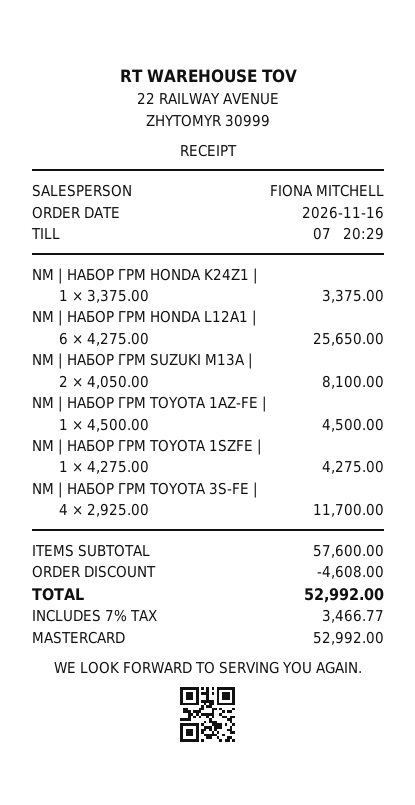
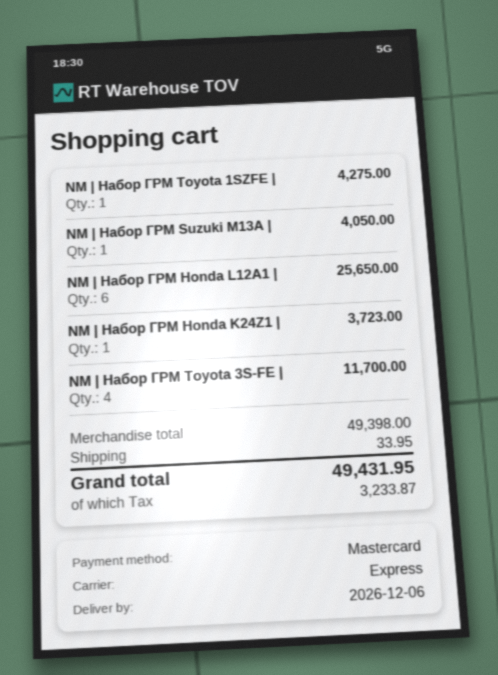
NM | НАБОР ГРМ HONDA K24Z1 |: 1 for 3375.00 -> 1 for 3723.00
NM | НАБОР ГРМ SUZUKI M13A |: 2 for 8100.00 -> 1 for 4050.00
NM | НАБОР ГРМ TOYOTA 1AZ-FE |: 1 for 4500.00 -> none
subtotal: 57600.00 -> 49398.00
discount: 4608.00 -> none
shipping: none -> 33.95
tax: 3466.77 -> 3233.87
total: 52992.00 -> 49431.95

